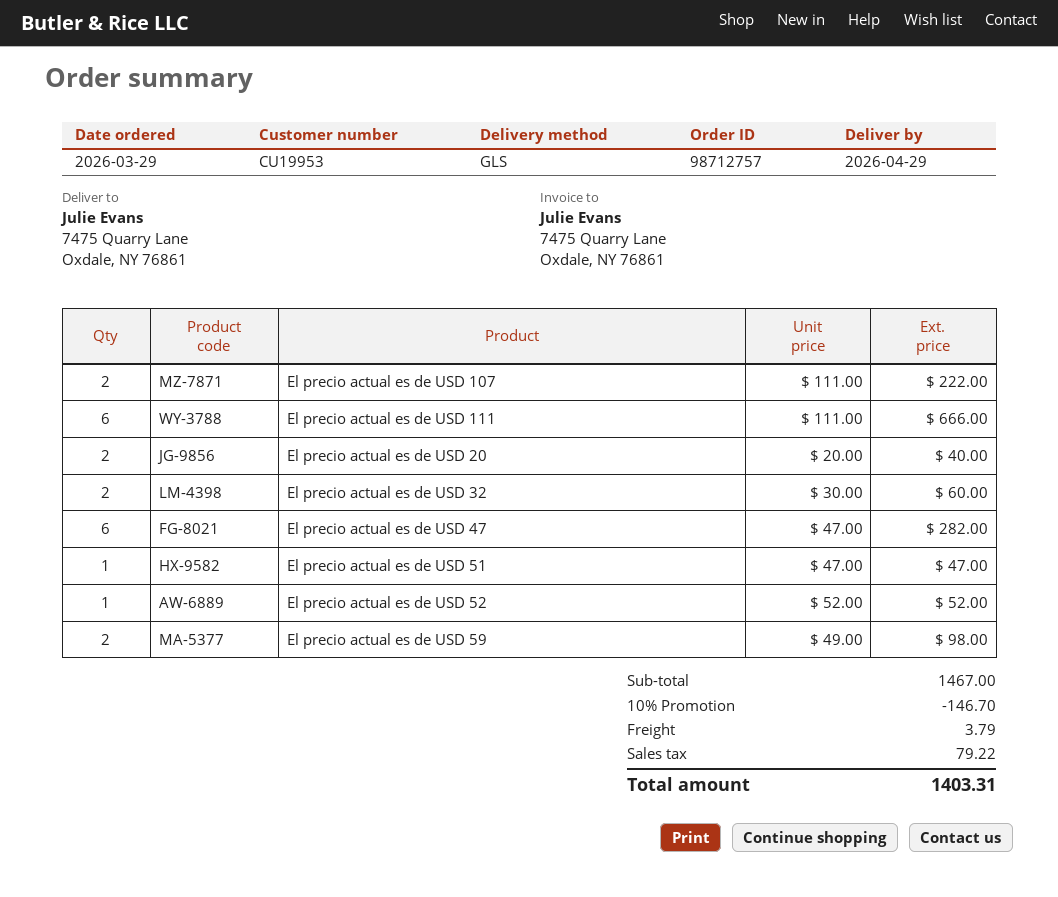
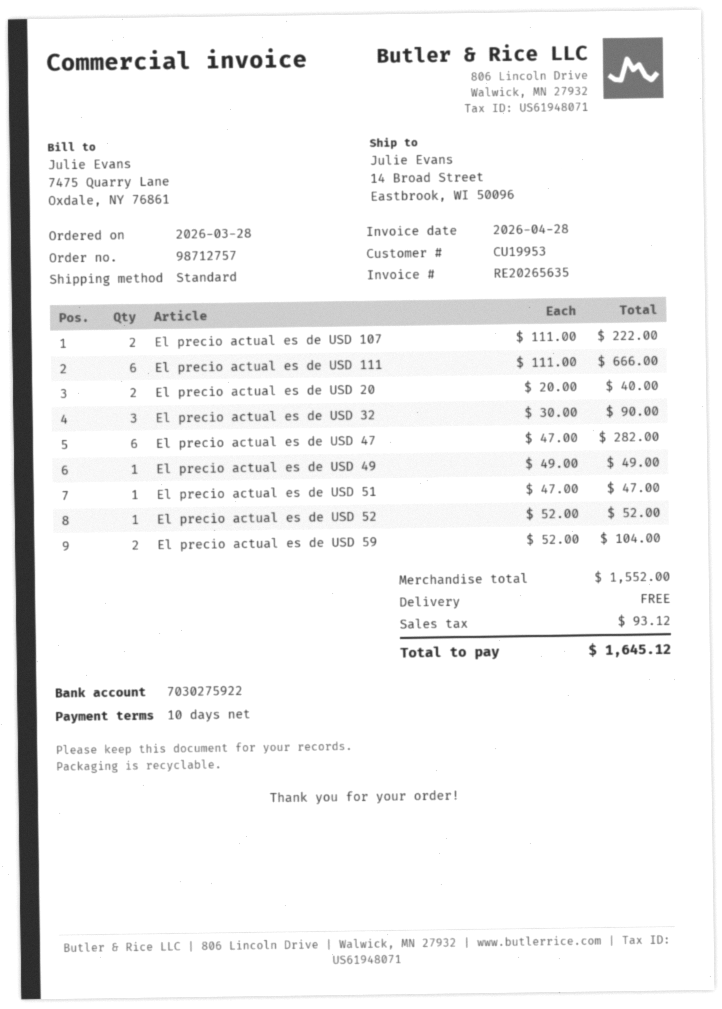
order date: 2026-03-29 -> 2026-03-28
shipping method: GLS -> standard
ship to: 7475 Quarry Lane, Oxdale, NY 76861 -> 14 Broad Street, Eastbrook, WI 50096
El precio actual es de USD 32: 2 x 30.00 = 60.00 -> 3 x 30.00 = 90.00
El precio actual es de USD 59: 2 x 49.00 = 98.00 -> 2 x 52.00 = 104.00
El precio actual es de USD 49: none -> 1 x 49.00 = 49.00
subtotal: 1467.00 -> 1552.00
discount: 10% = 146.70 -> none
shipping: 3.79 -> 0.00
tax: 79.22 -> 93.12
total: 1403.31 -> 1645.12

